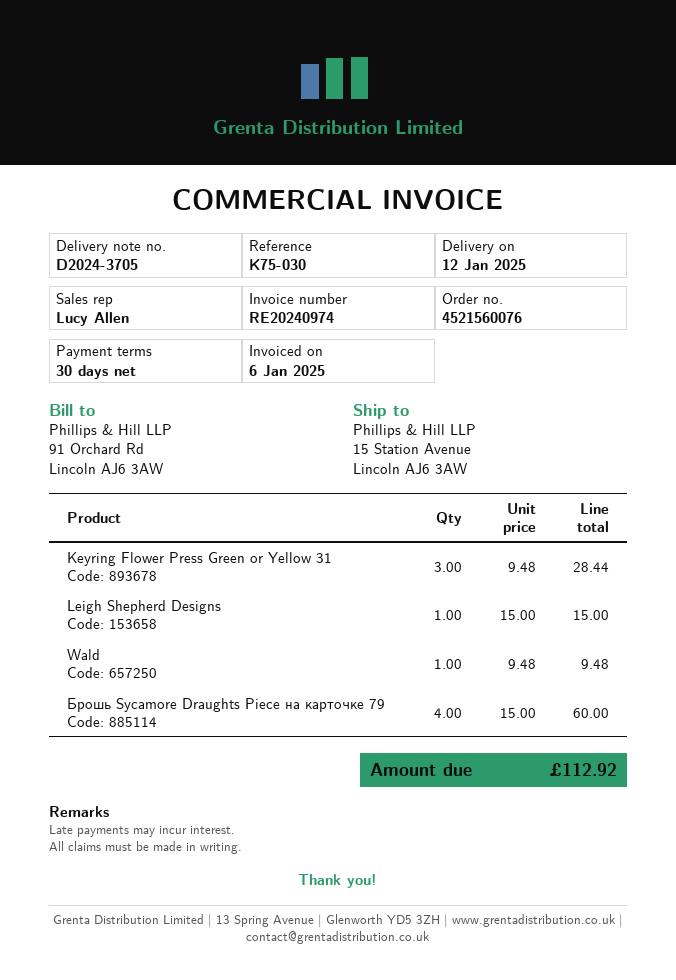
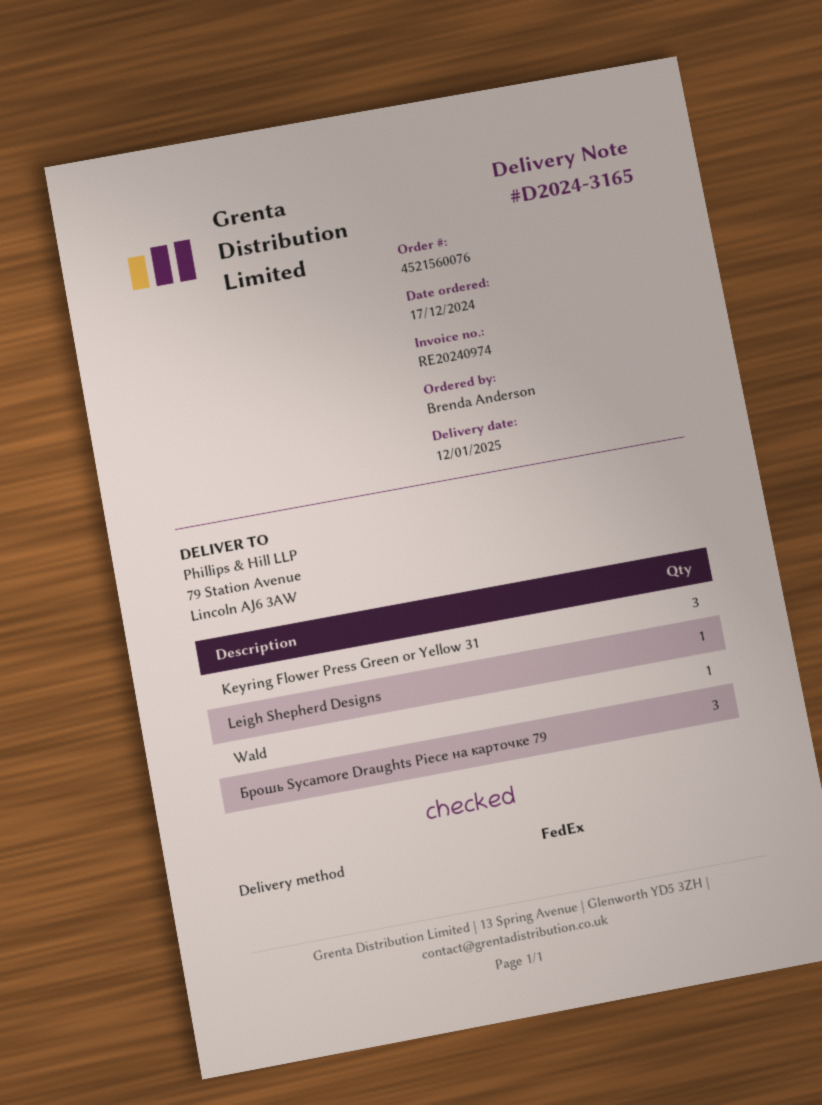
delivery note number: D2024-3705 -> D2024-3165
ship to: 15 Station Avenue, Lincoln AJ6 3AW -> 79 Station Avenue, Lincoln AJ6 3AW
Брошь Sycamore Draughts Piece на карточке 79: 4 -> 3

